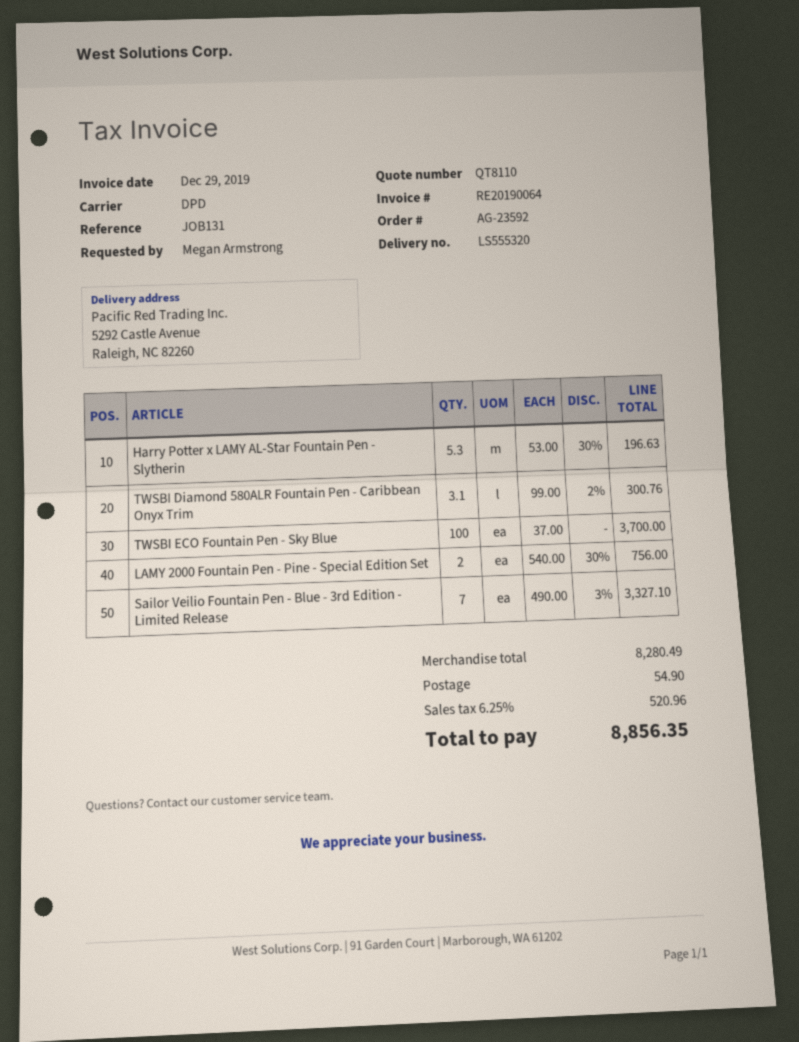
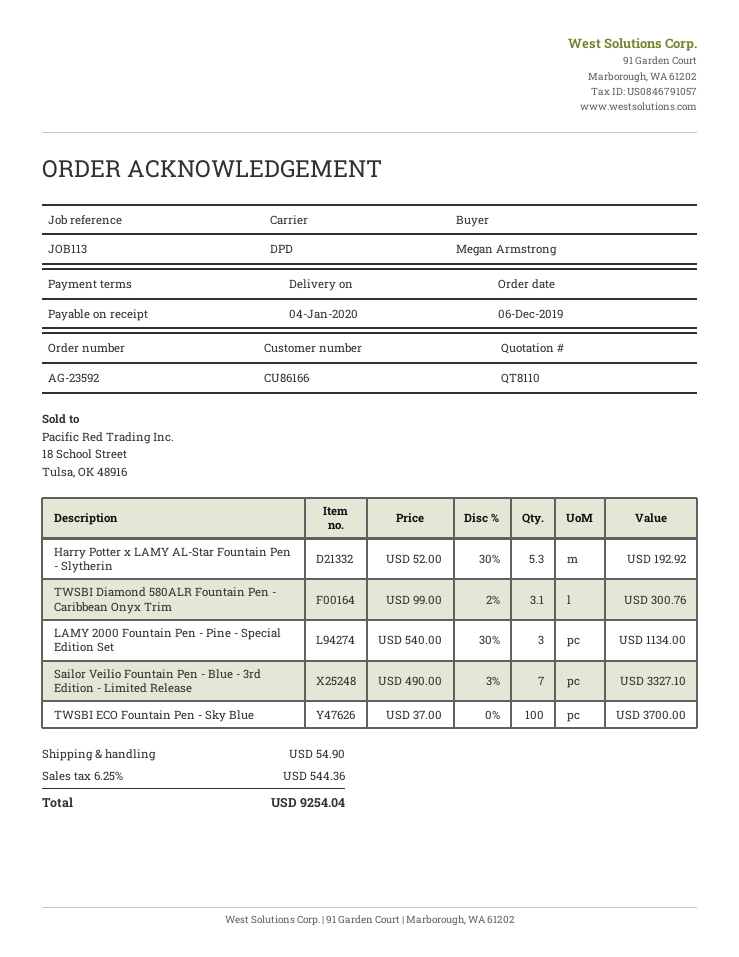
reference: JOB131 -> JOB113
Harry Potter x LAMY AL-Star Fountain Pen - Slytherin: 5.3 x 53.00 - 30% = 196.63 -> 5.3 x 52.00 - 30% = 192.92
LAMY 2000 Fountain Pen - Pine - Special Edition Set: 2 x 540.00 - 30% = 756.00 -> 3 x 540.00 - 30% = 1134.00
tax: 6.25% = 520.96 -> 6.25% = 544.36
total: 8856.35 -> 9254.04

